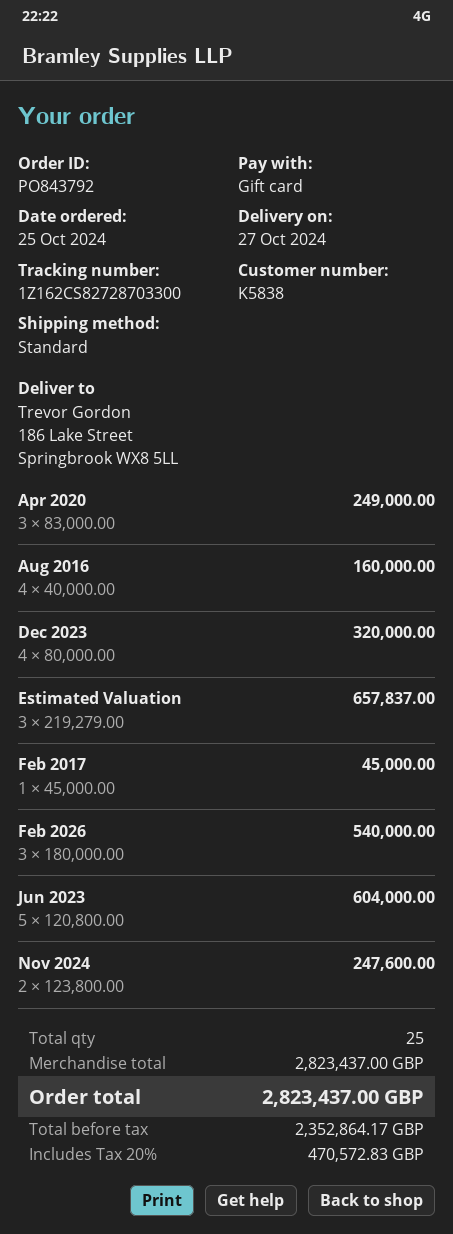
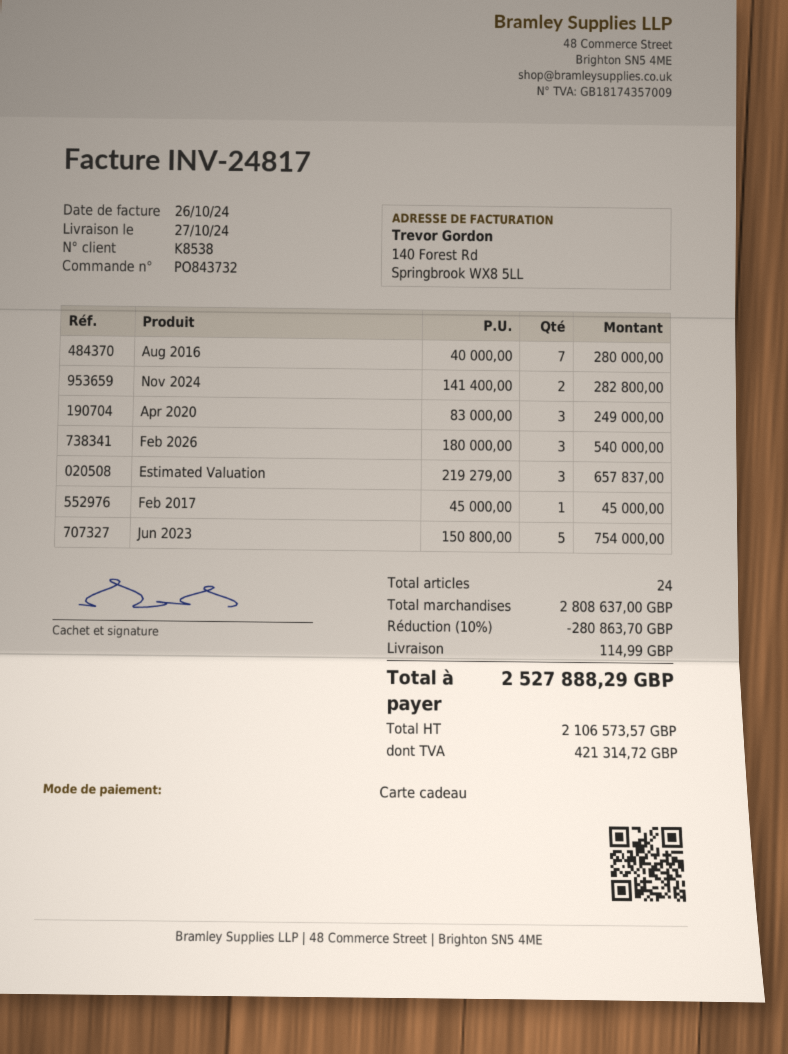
order number: PO843792 -> PO843732
customer number: K5838 -> K8538
Aug 2016: 4 x 40000.00 = 160000.00 -> 7 x 40000.00 = 280000.00
Dec 2023: 4 x 80000.00 = 320000.00 -> none
Jun 2023: 5 x 120800.00 = 604000.00 -> 5 x 150800.00 = 754000.00
Nov 2024: 2 x 123800.00 = 247600.00 -> 2 x 141400.00 = 282800.00
total quantity: 25 -> 24
subtotal: 2823437.00 -> 2808637.00
discount: none -> 10% = 280863.70
shipping: none -> 114.99
net: 2352864.17 -> 2106573.57
tax: 470572.83 -> 421314.72
total: 2823437.00 -> 2527888.29

